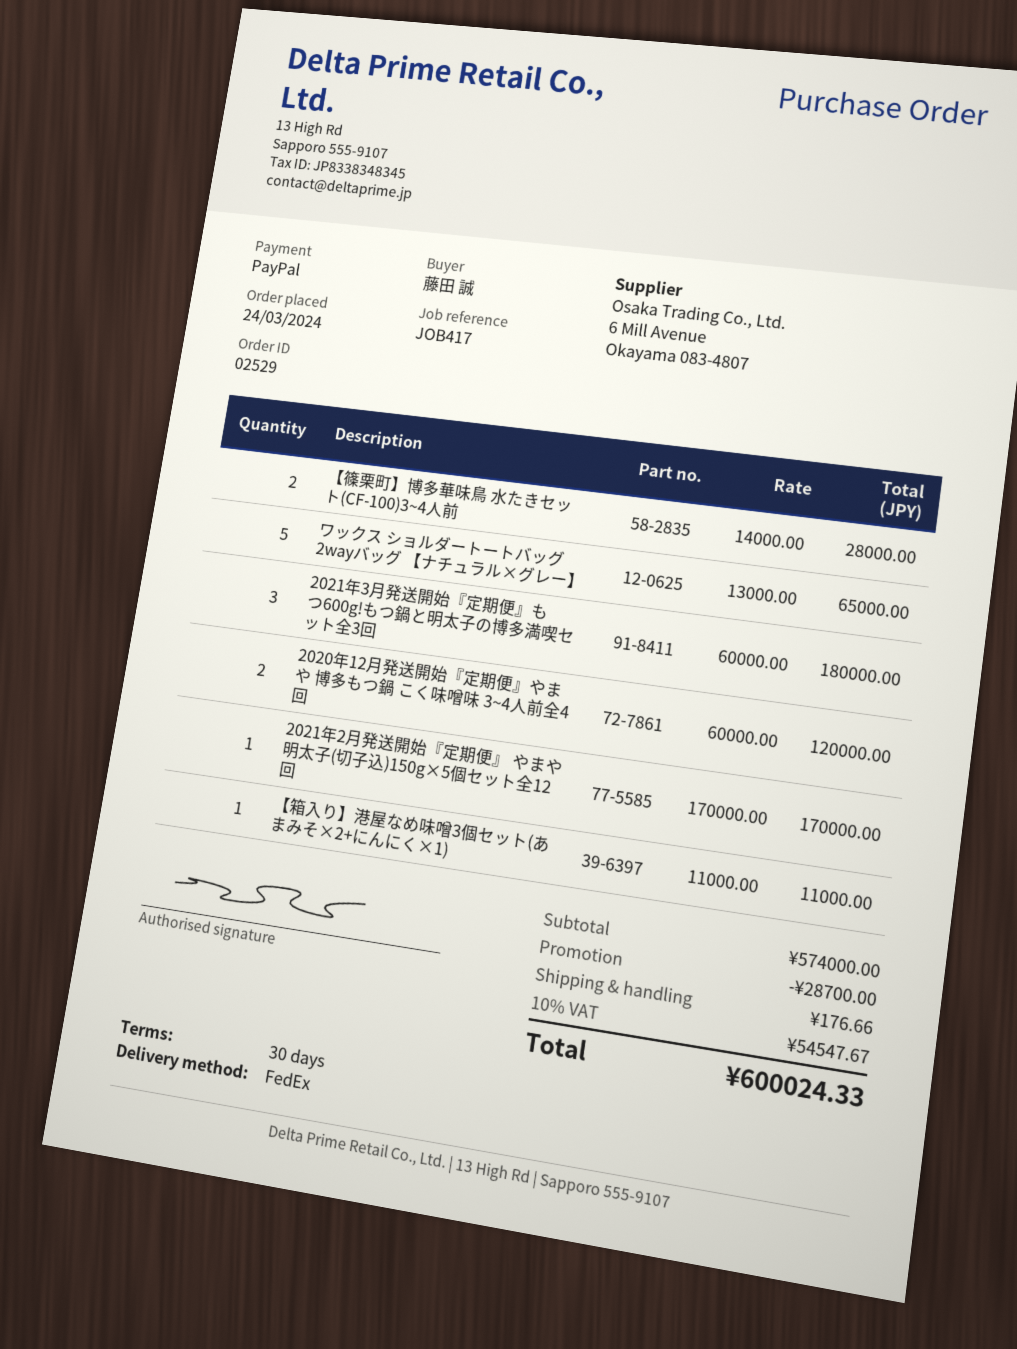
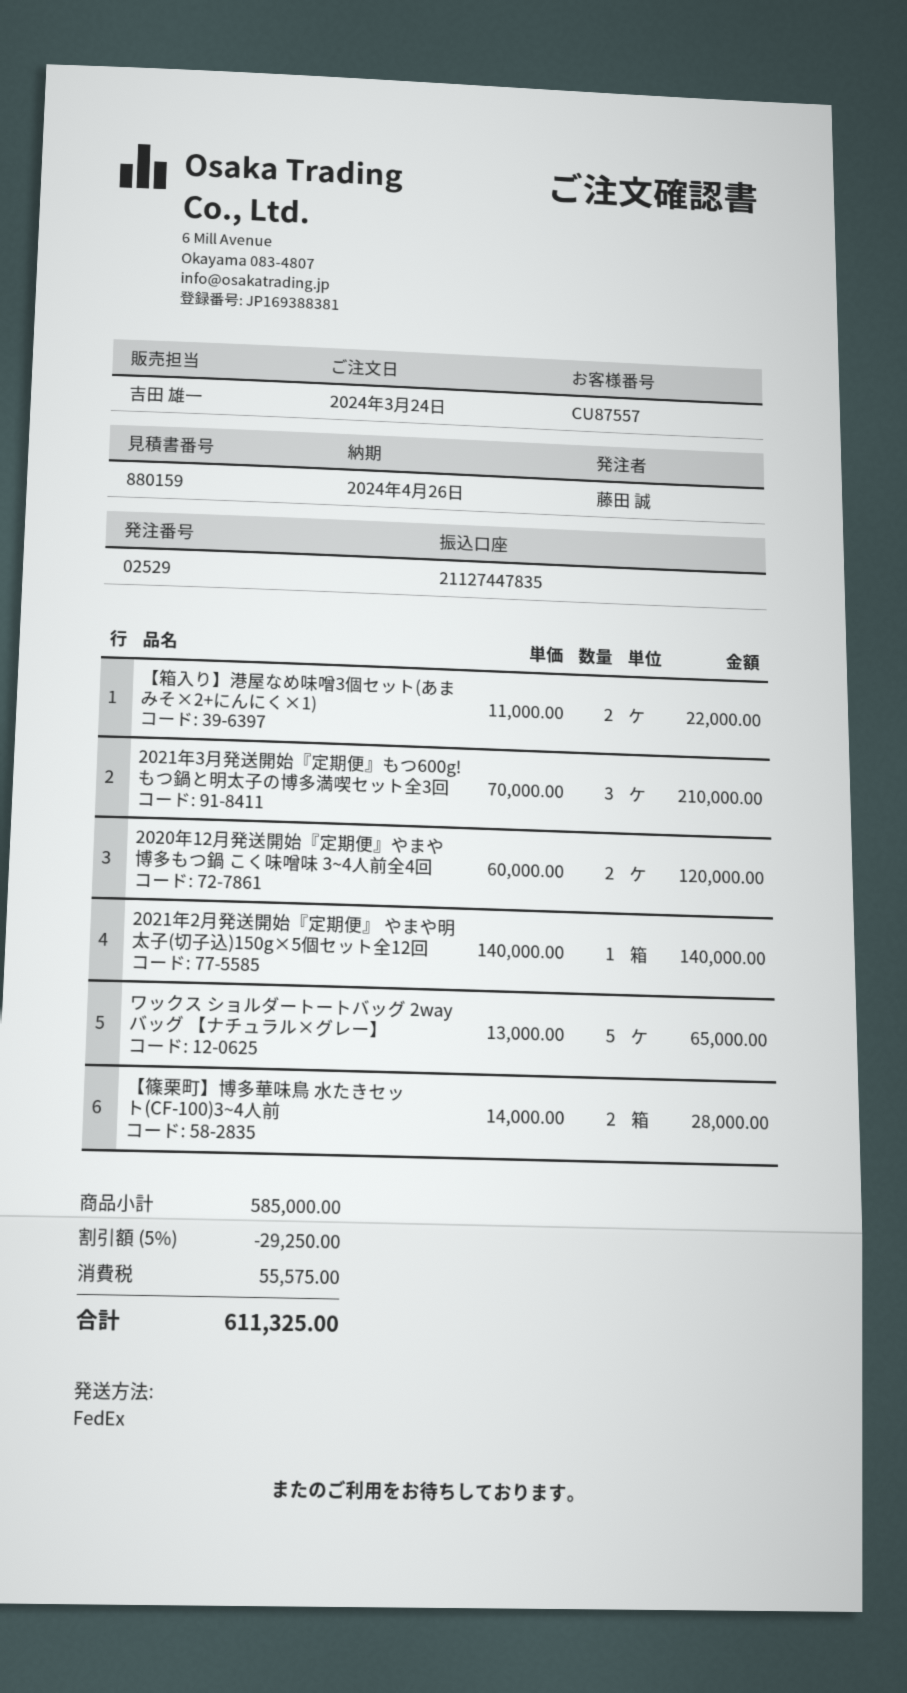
2021年3月発送開始『定期便』もつ600g!もつ鍋と明太子の博多満喫セット全3回: 3 x 60000.00 = 180000.00 -> 3 x 70000.00 = 210000.00
2021年2月発送開始『定期便』 やまや明太子(切子込)150g×5個セット全12回: 1 x 170000.00 = 170000.00 -> 1 x 140000.00 = 140000.00
【箱入り】港屋なめ味噌3個セット(あまみそ×2+にんにく×1): 1 x 11000.00 = 11000.00 -> 2 x 11000.00 = 22000.00
subtotal: 574000.00 -> 585000.00
discount: 28700.00 -> 29250.00
shipping: 176.66 -> none
tax: 54547.67 -> 55575.00
total: 600024.33 -> 611325.00

